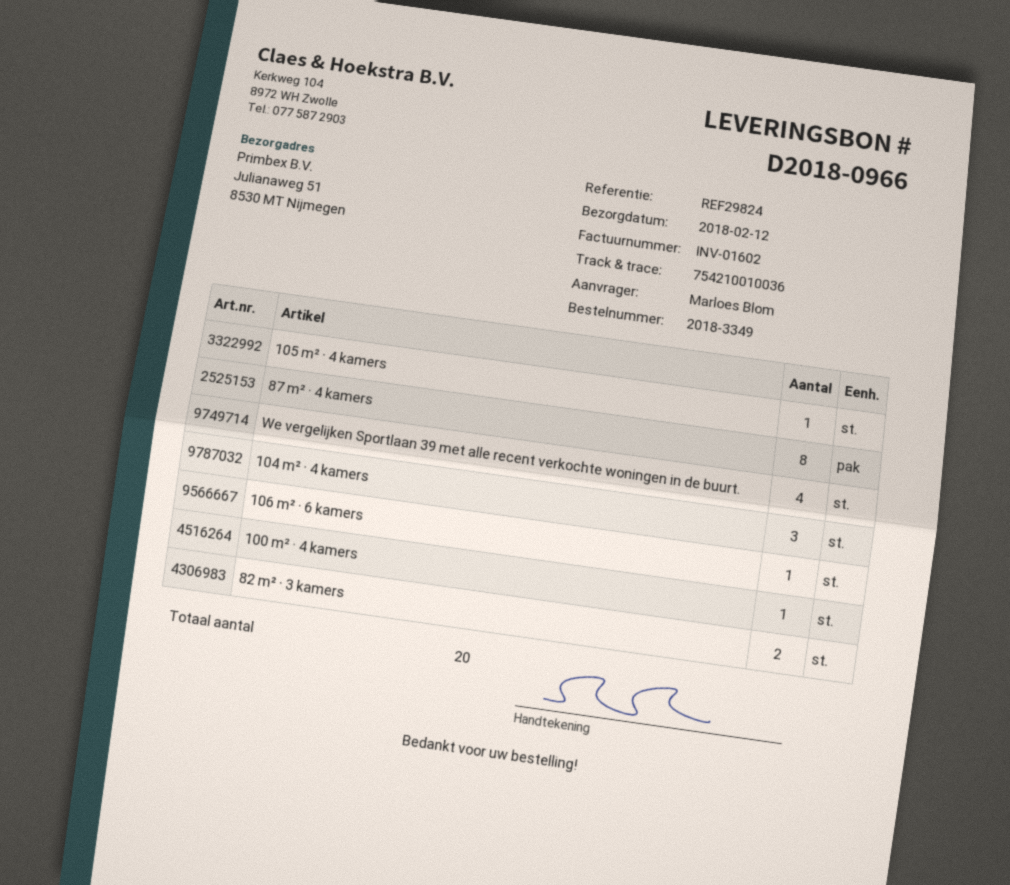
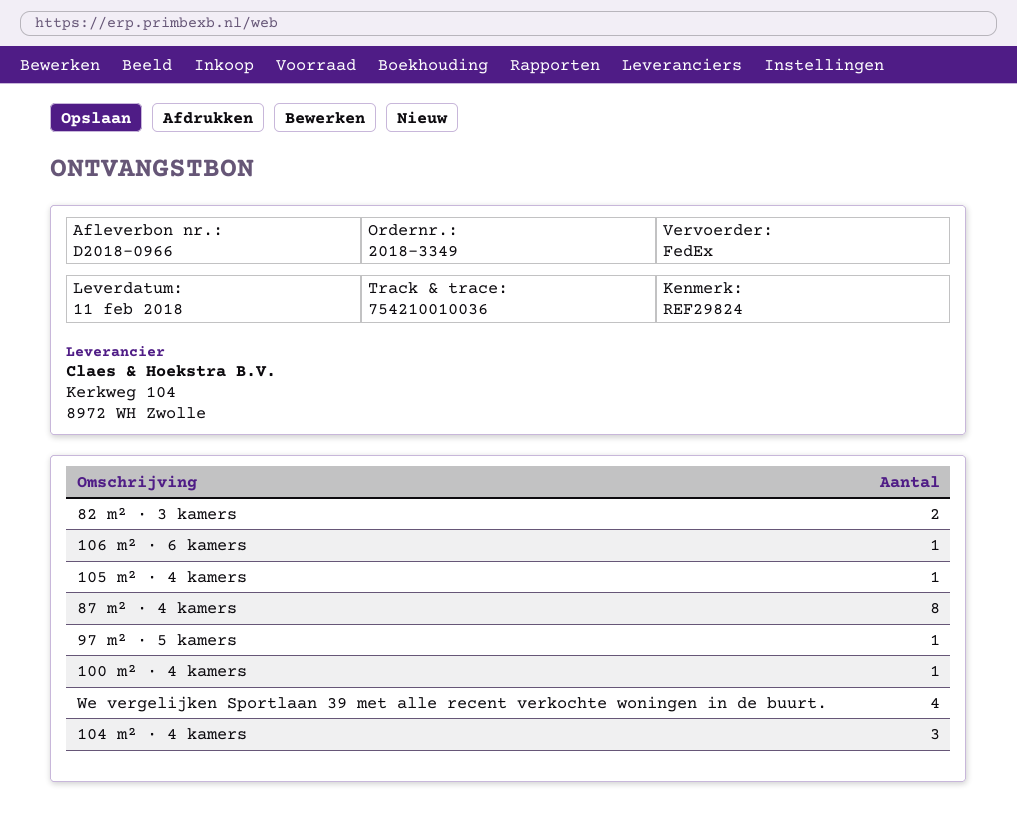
delivery date: 2018-02-12 -> 2018-02-11
97 m² · 5 kamers: none -> 1

